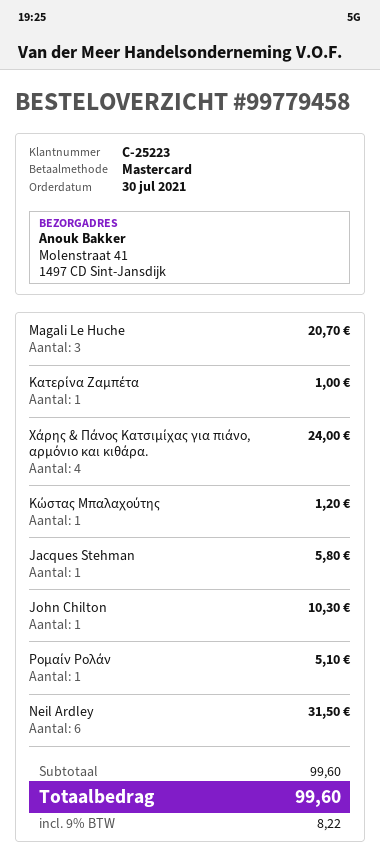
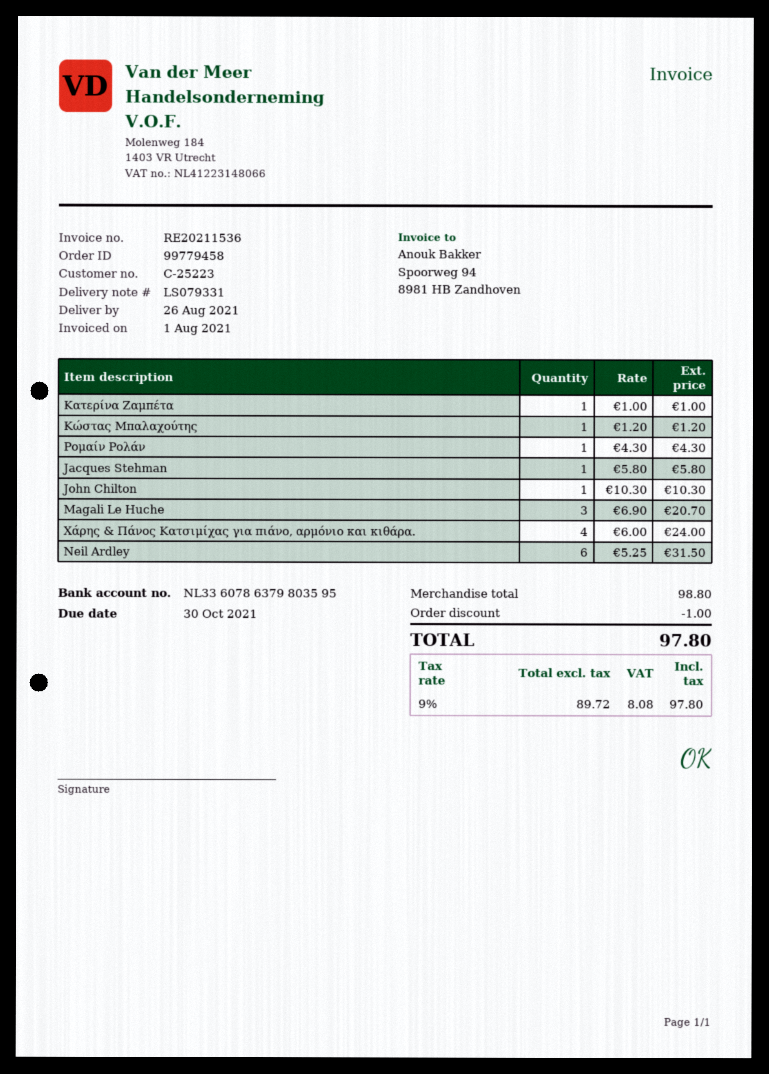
Ρομαίν Ρολάν: 1 for 5.10 -> 1 for 4.30
subtotal: 99.60 -> 98.80
discount: none -> 1.00
tax: 9% = 8.22 -> 9% = 8.08
total: 99.60 -> 97.80

